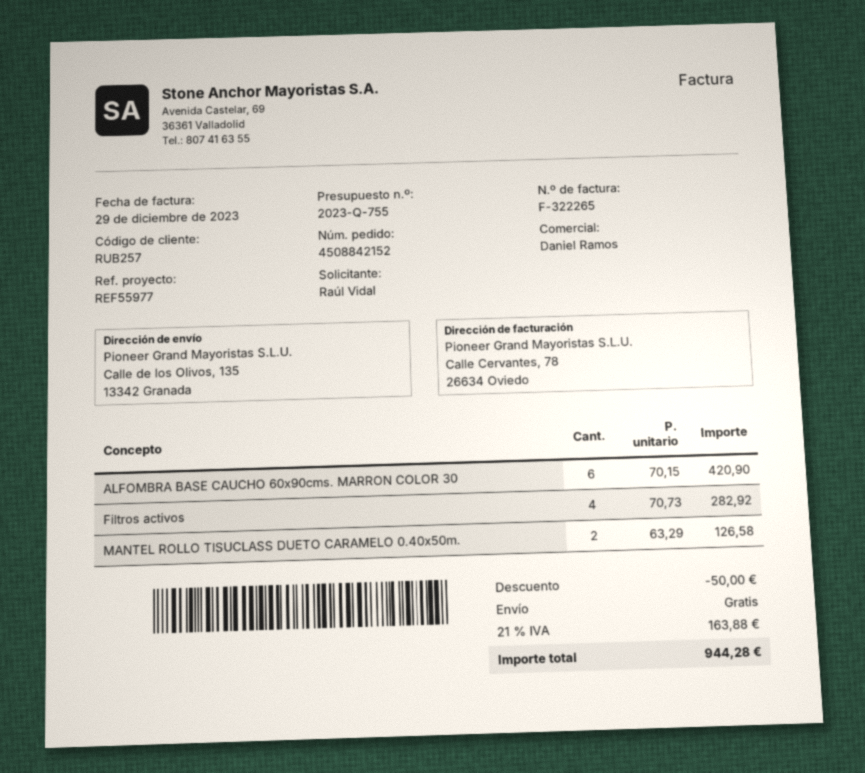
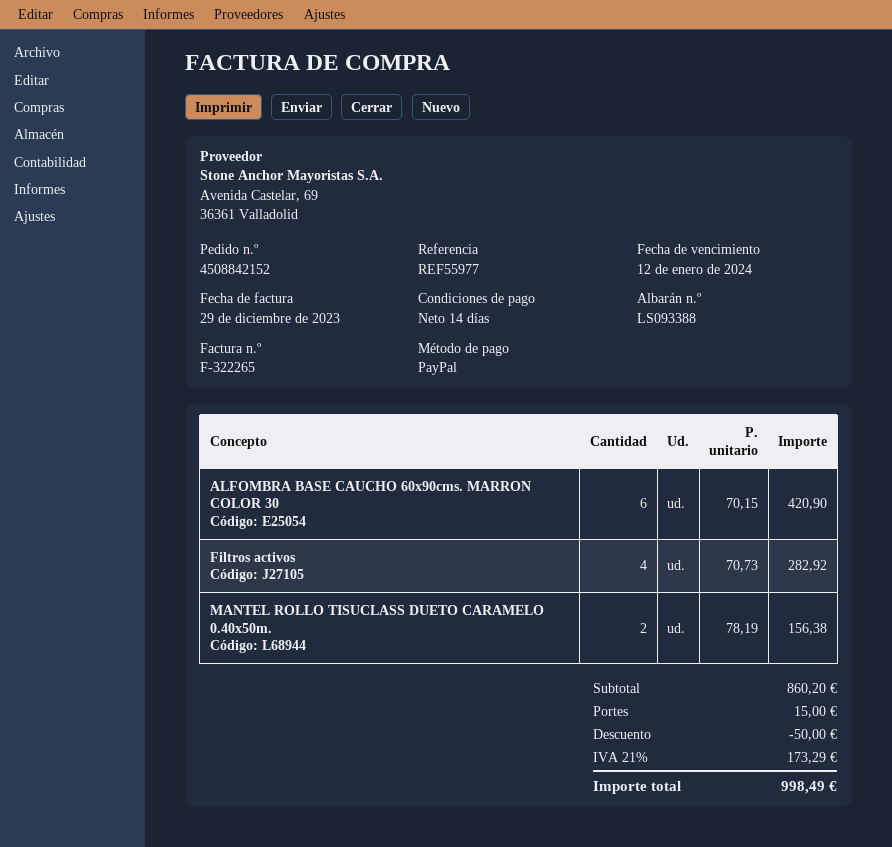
MANTEL ROLLO TISUCLASS DUETO CARAMELO 0.40x50m.: 2 x 63.29 = 126.58 -> 2 x 78.19 = 156.38
shipping: 0.00 -> 15.00
tax: 21% = 163.88 -> 21% = 173.29
total: 944.28 -> 998.49

